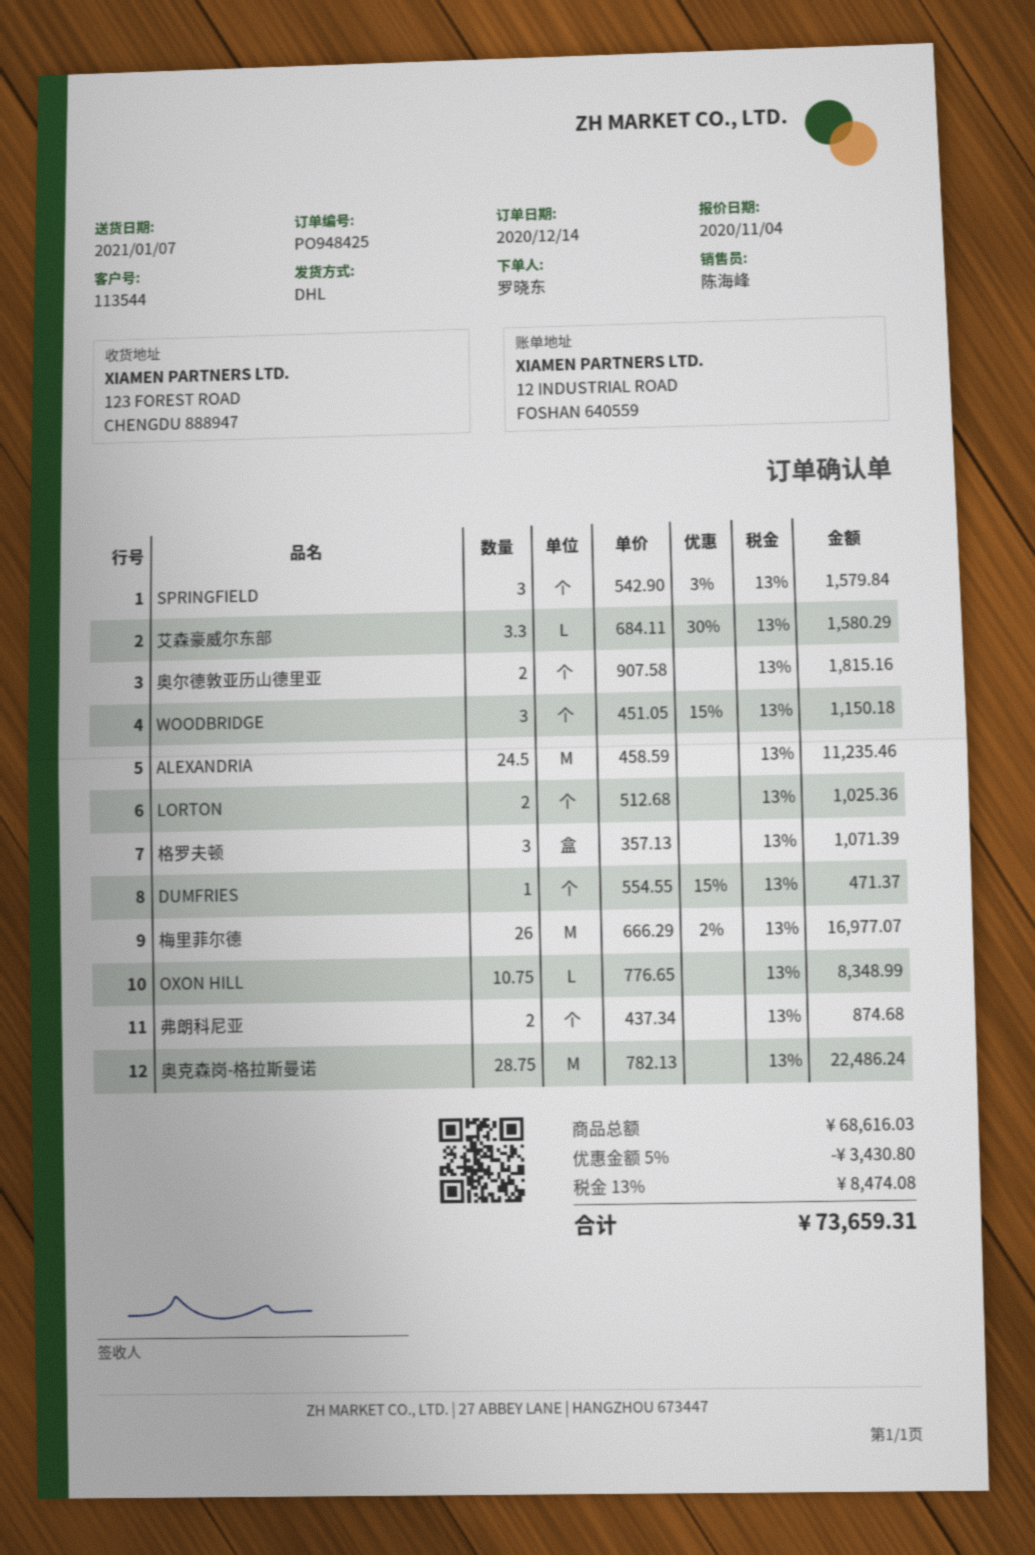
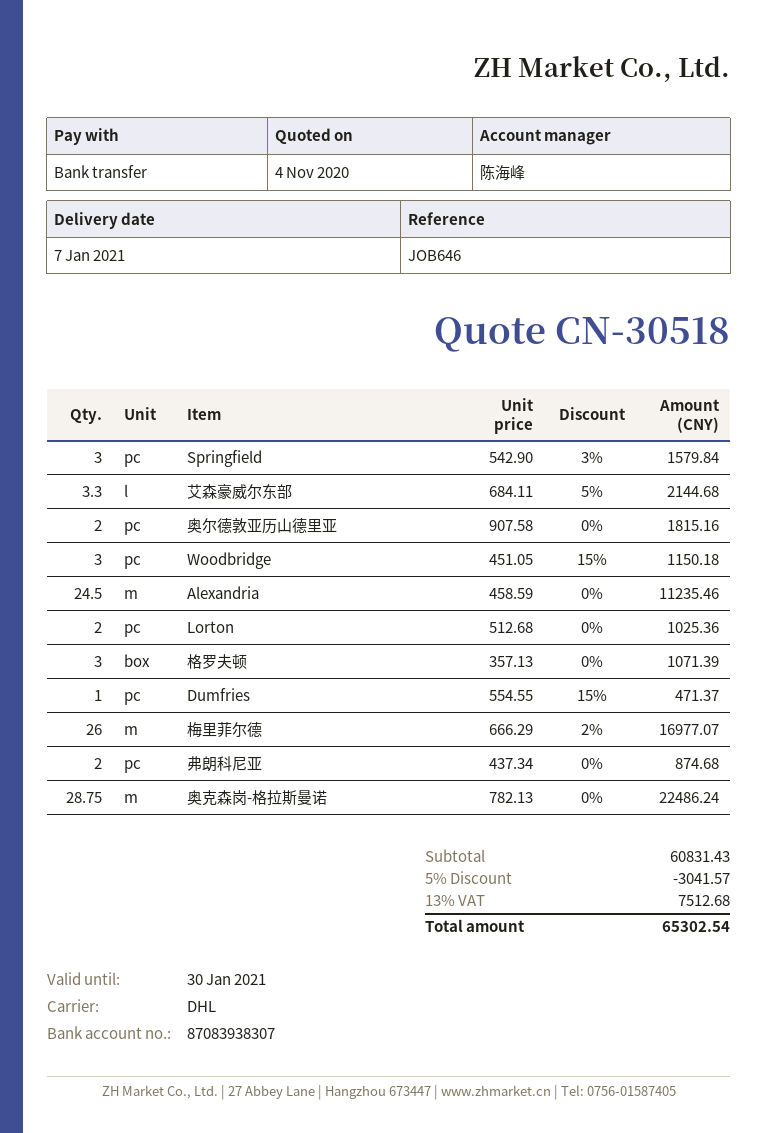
艾森豪威尔东部: 3.3 x 684.11 - 30% = 1580.29 -> 3.3 x 684.11 - 5% = 2144.68
OXON HILL: 10.75 x 776.65 = 8348.99 -> none
subtotal: 68616.03 -> 60831.43
discount: 5% = 3430.80 -> 5% = 3041.57
tax: 13% = 8474.08 -> 13% = 7512.68
total: 73659.31 -> 65302.54

